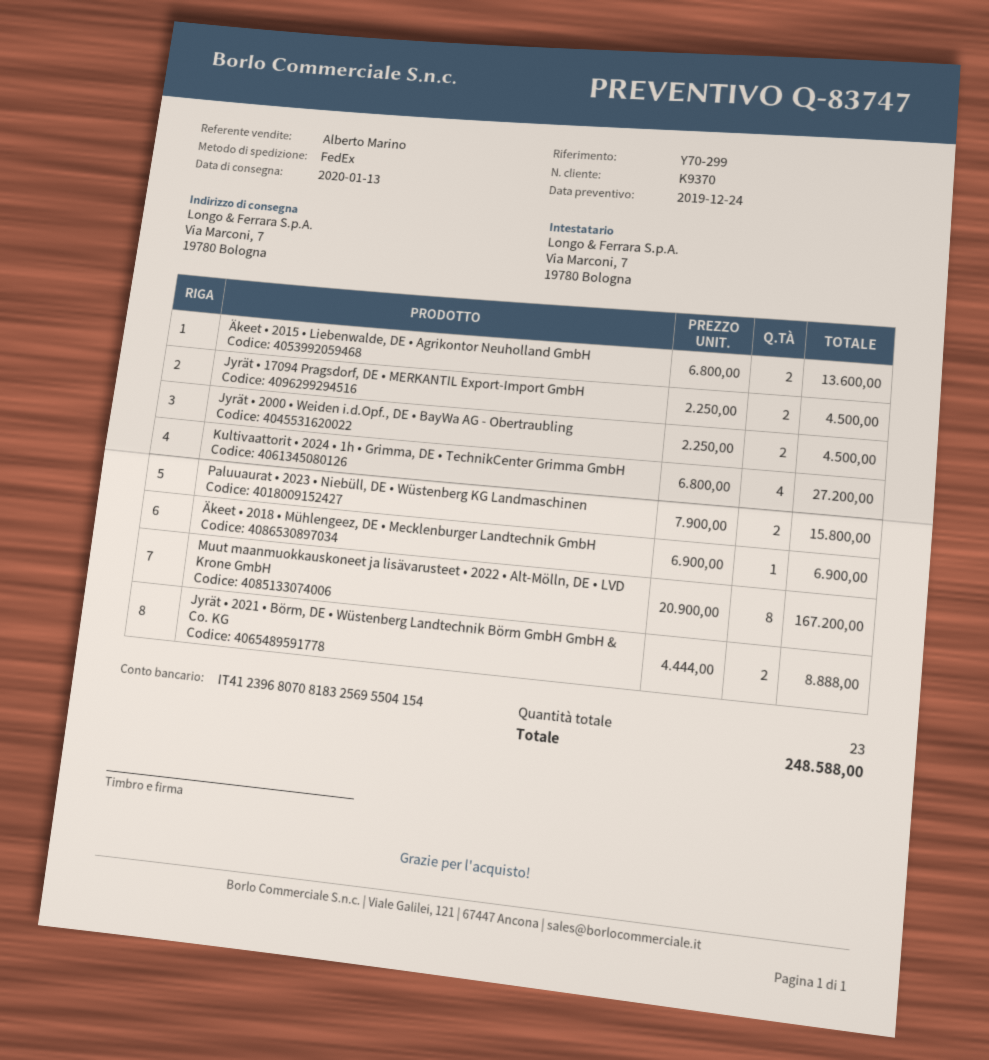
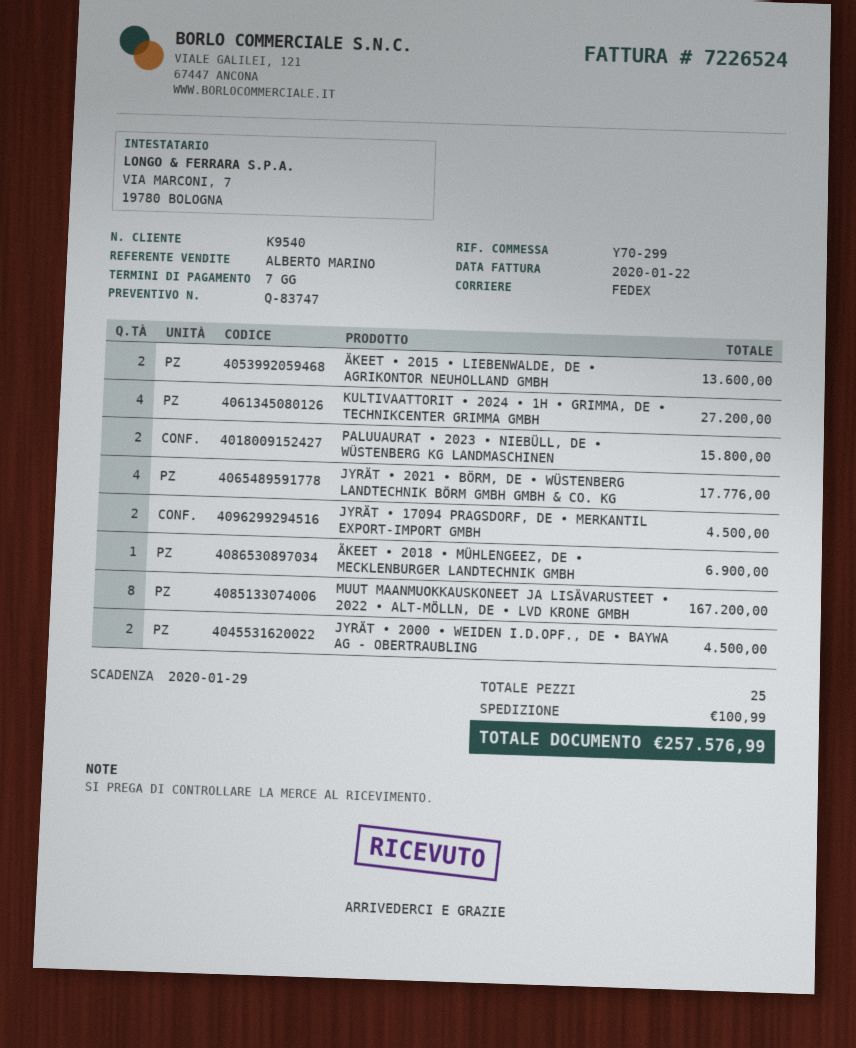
customer number: K9370 -> K9540
Jyrät • 2021 • Börm, DE • Wüstenberg Landtechnik Börm GmbH GmbH & Co. KG: 2 for 8888.00 -> 4 for 17776.00
total quantity: 23 -> 25
shipping: none -> 100.99
total: 248588.00 -> 257576.99

